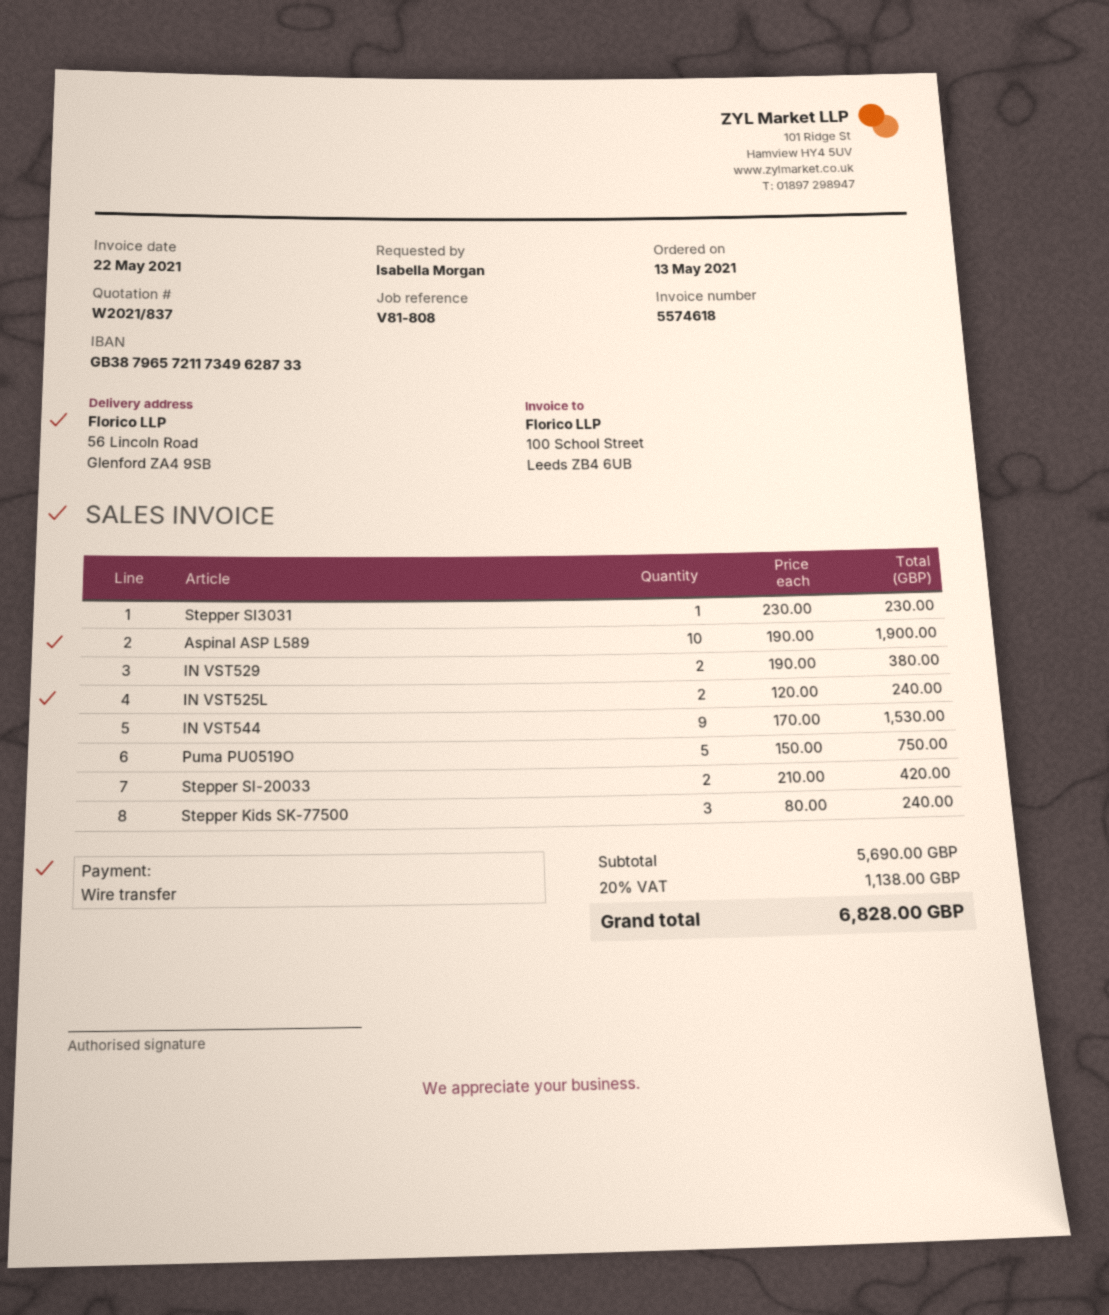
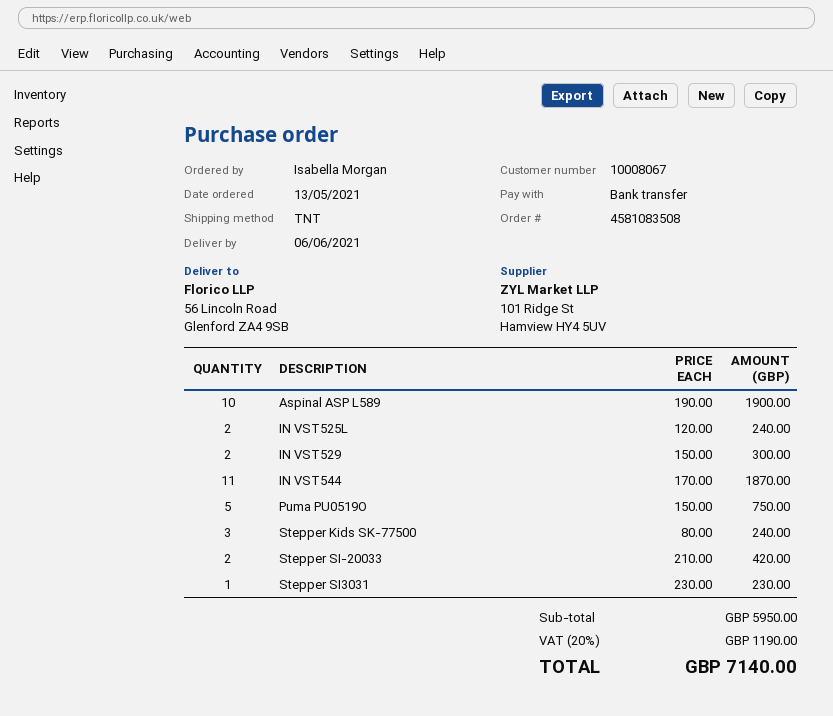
IN VST529: 2 x 190.00 = 380.00 -> 2 x 150.00 = 300.00
IN VST544: 9 x 170.00 = 1530.00 -> 11 x 170.00 = 1870.00
subtotal: 5690.00 -> 5950.00
tax: 20% = 1138.00 -> 20% = 1190.00
total: 6828.00 -> 7140.00

